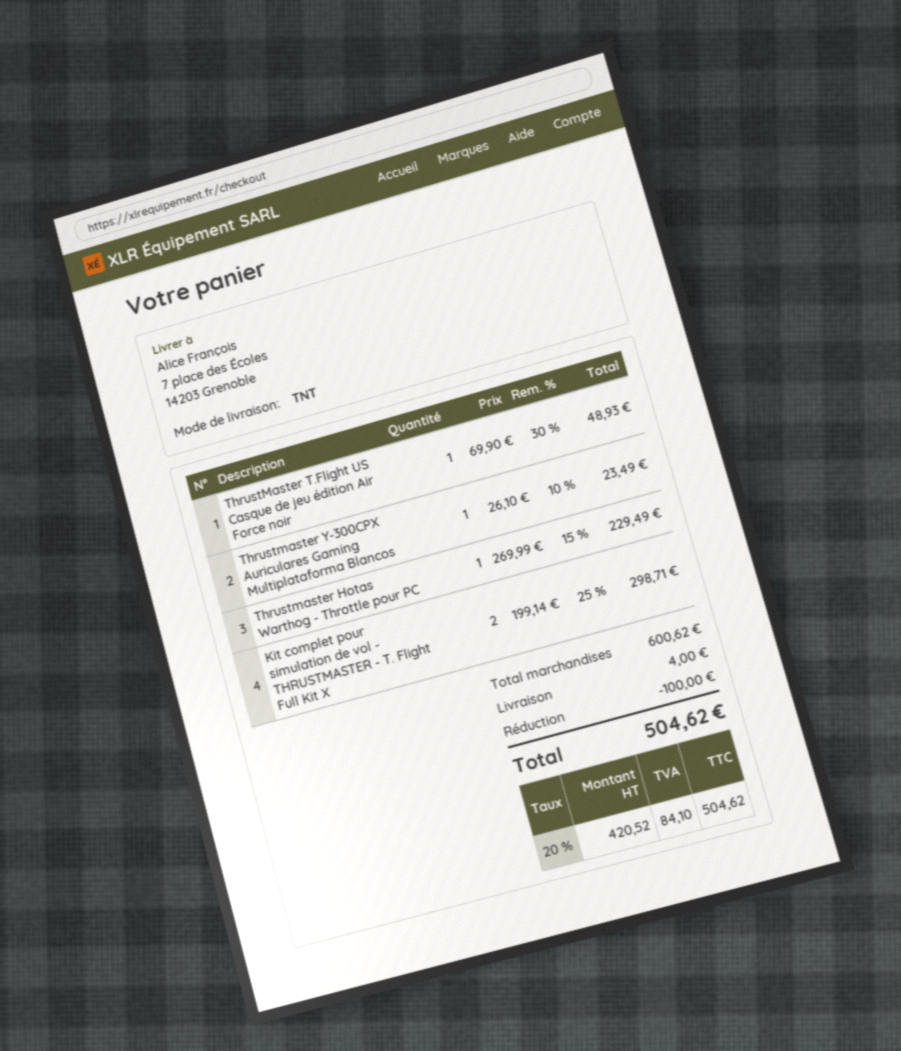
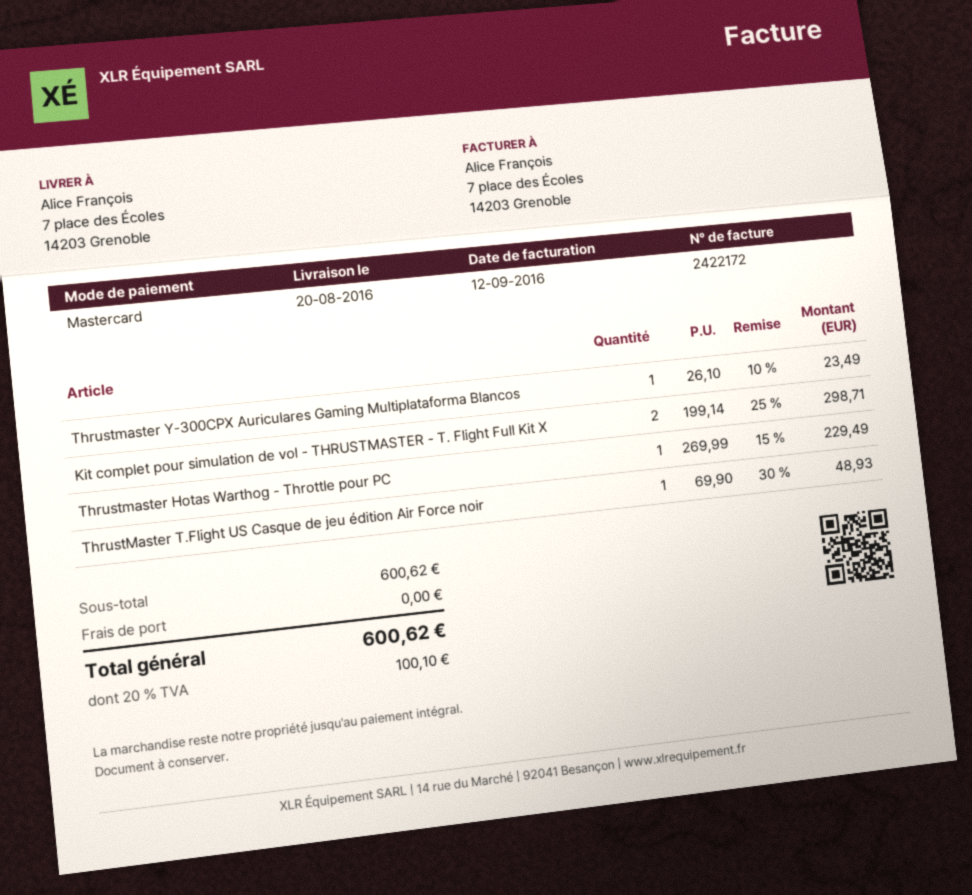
discount: 100.00 -> none
shipping: 4.00 -> 0.00
tax: 20% = 84.10 -> 20% = 100.10
total: 504.62 -> 600.62

